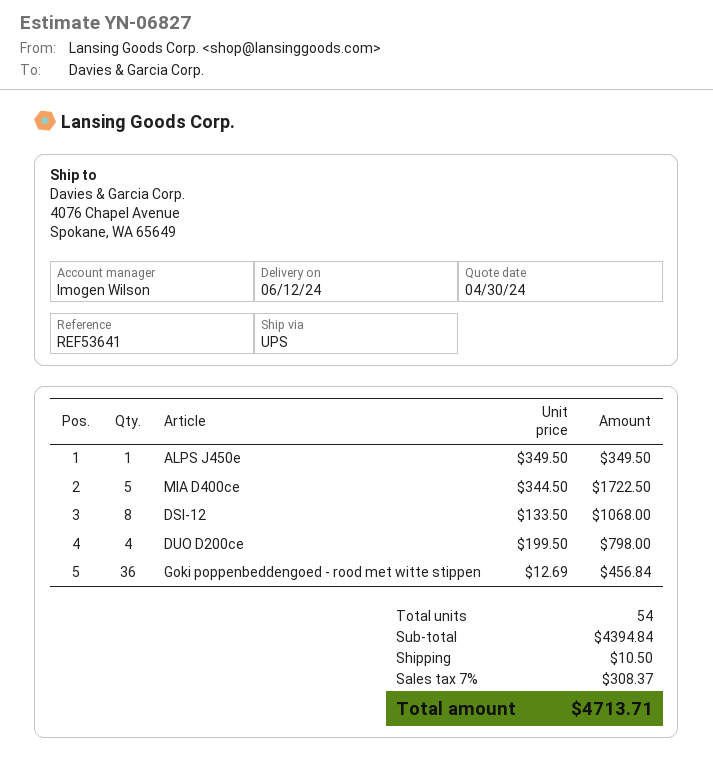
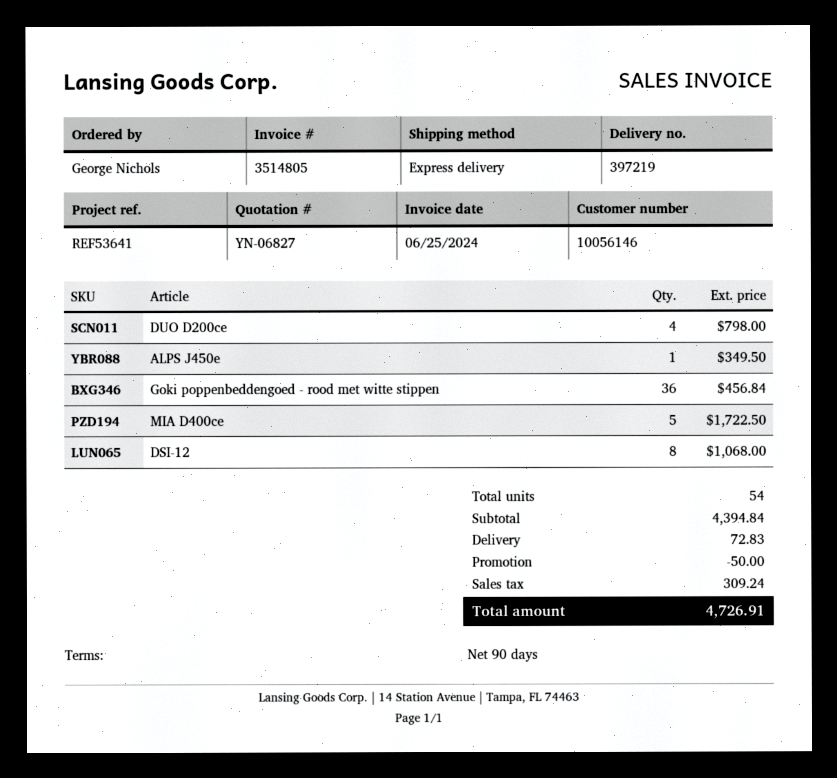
shipping method: UPS -> express
discount: none -> 50.00
shipping: 10.50 -> 72.83
tax: 308.37 -> 309.24
total: 4713.71 -> 4726.91

